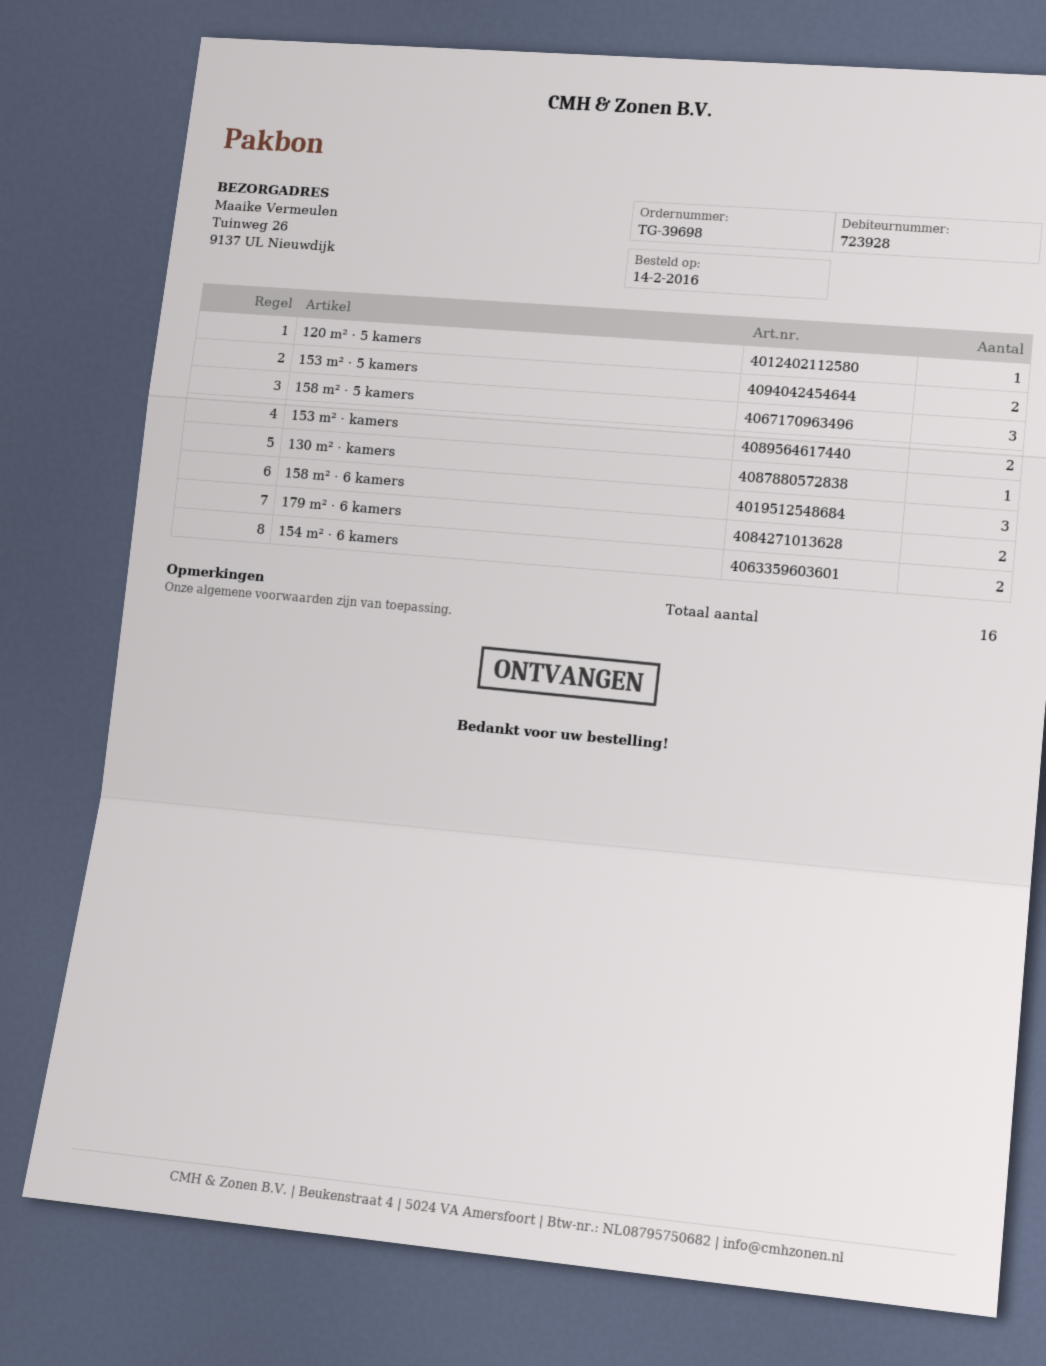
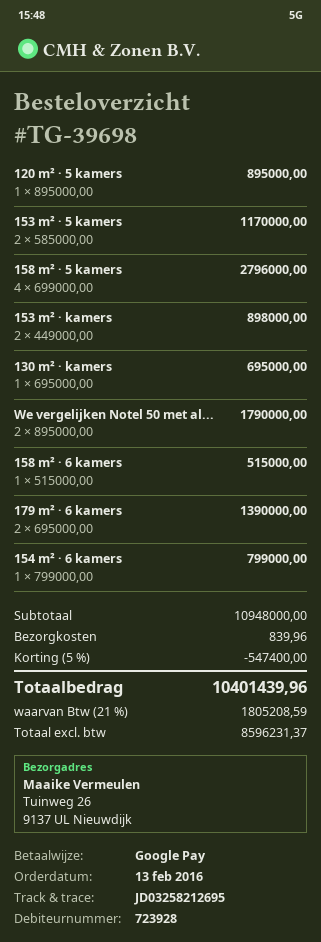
order date: 2016-02-14 -> 2016-02-13
158 m² · 5 kamers: 3 -> 4
158 m² · 6 kamers: 3 -> 1
154 m² · 6 kamers: 2 -> 1
We vergelijken Notel 50 met al...: none -> 2

